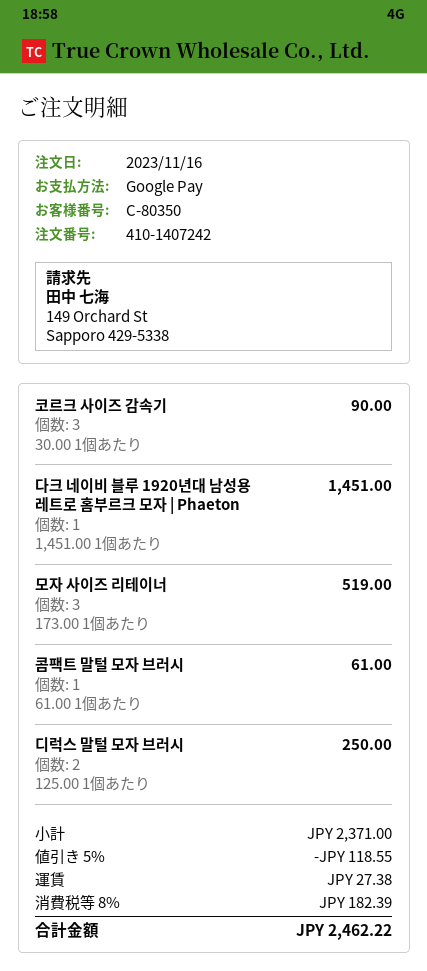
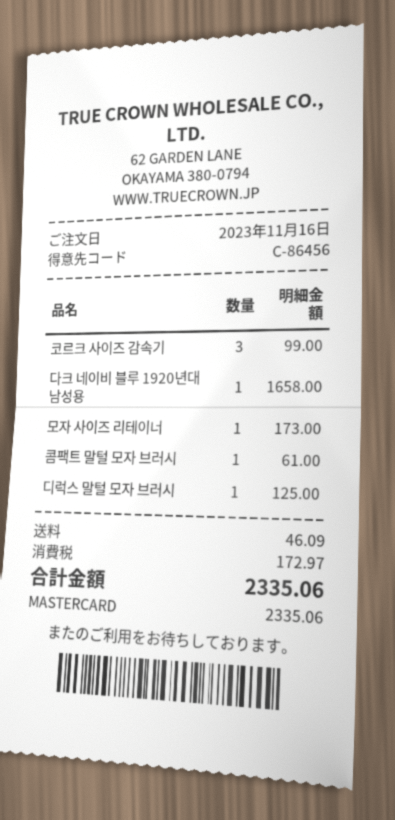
customer number: C-80350 -> C-86456
payment method: Google Pay -> Mastercard
코르크 사이즈 감속기: 3 for 90.00 -> 3 for 99.00
다크 네이비 블루 1920년대 남성용 레트로 홈부르크 모자 | Phaeton: 1 for 1451.00 -> 1 for 1658.00
모자 사이즈 리테이너: 3 for 519.00 -> 1 for 173.00
디럭스 말털 모자 브러시: 2 for 250.00 -> 1 for 125.00
discount: 5% = 118.55 -> none
shipping: 27.38 -> 46.09
tax: 182.39 -> 172.97
total: 2462.22 -> 2335.06

